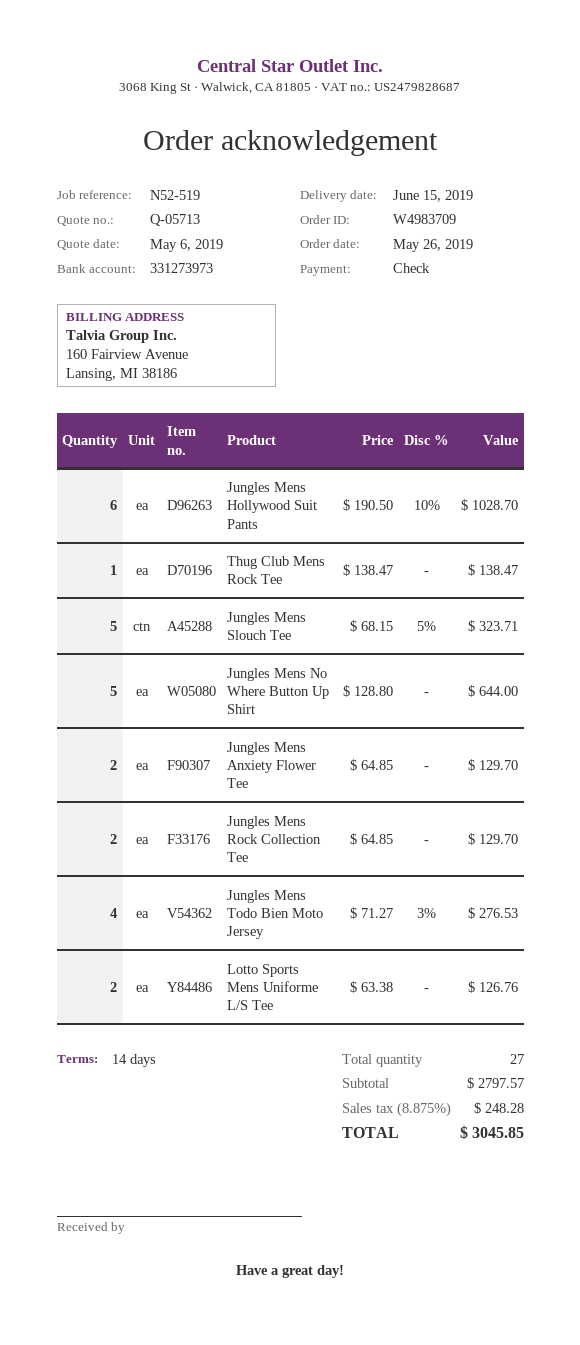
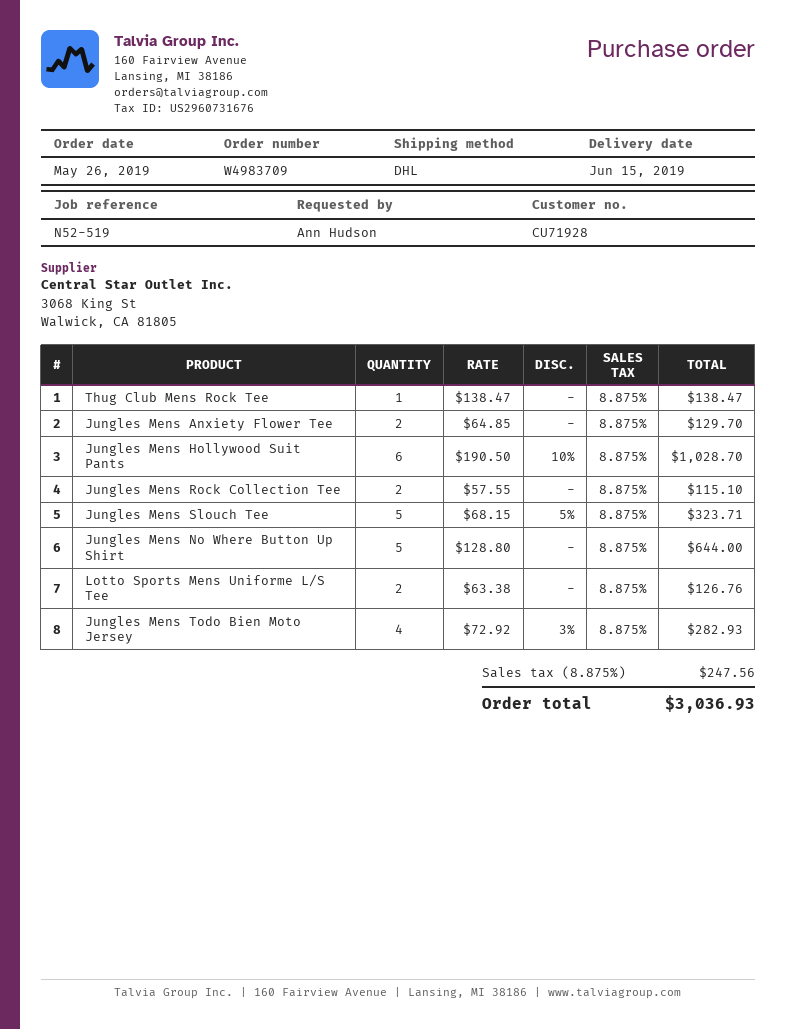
Jungles Mens Rock Collection Tee: 2 x 64.85 = 129.70 -> 2 x 57.55 = 115.10
Jungles Mens Todo Bien Moto Jersey: 4 x 71.27 - 3% = 276.53 -> 4 x 72.92 - 3% = 282.93
tax: 8.875% = 248.28 -> 8.875% = 247.56
total: 3045.85 -> 3036.93

